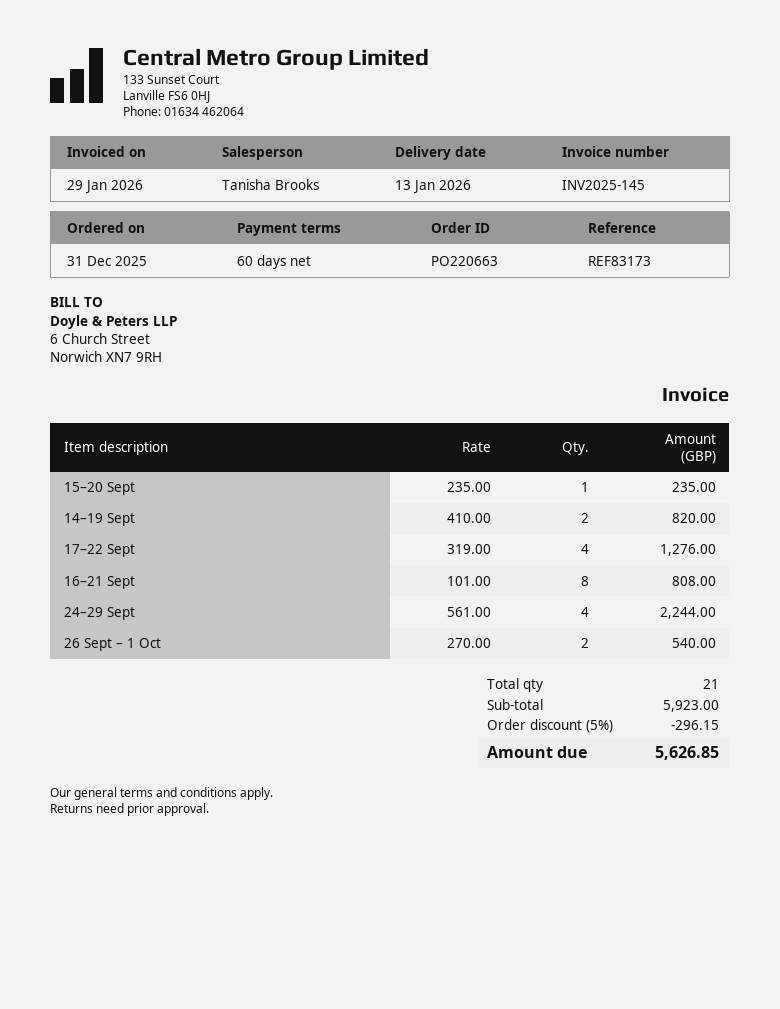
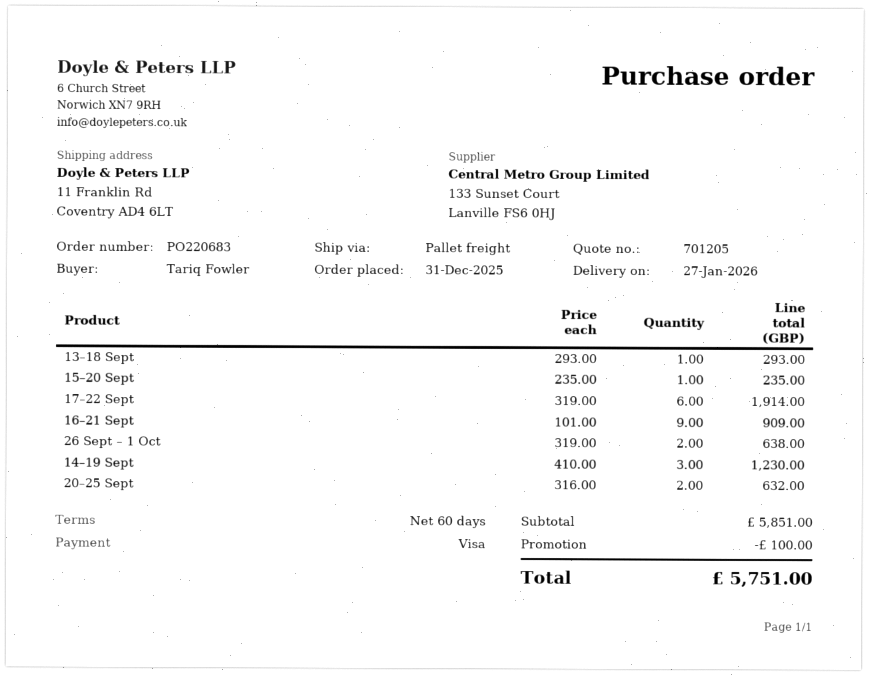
order number: PO220663 -> PO220683
delivery date: 2026-01-13 -> 2026-01-27
14–19 Sept: 2 x 410.00 = 820.00 -> 3 x 410.00 = 1230.00
17–22 Sept: 4 x 319.00 = 1276.00 -> 6 x 319.00 = 1914.00
16–21 Sept: 8 x 101.00 = 808.00 -> 9 x 101.00 = 909.00
24–29 Sept: 4 x 561.00 = 2244.00 -> none
26 Sept – 1 Oct: 2 x 270.00 = 540.00 -> 2 x 319.00 = 638.00
13–18 Sept: none -> 1 x 293.00 = 293.00
20–25 Sept: none -> 2 x 316.00 = 632.00
subtotal: 5923.00 -> 5851.00
discount: 296.15 -> 100.00
total: 5626.85 -> 5751.00

